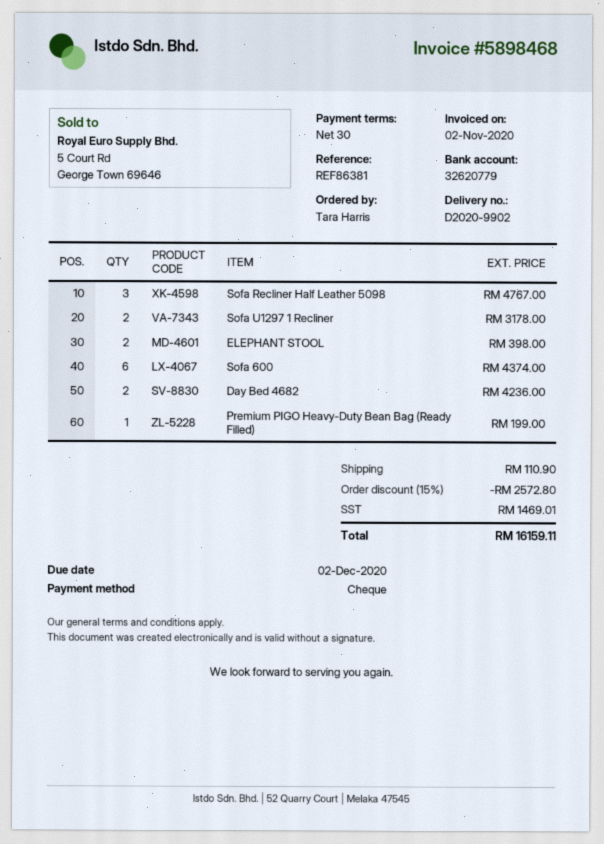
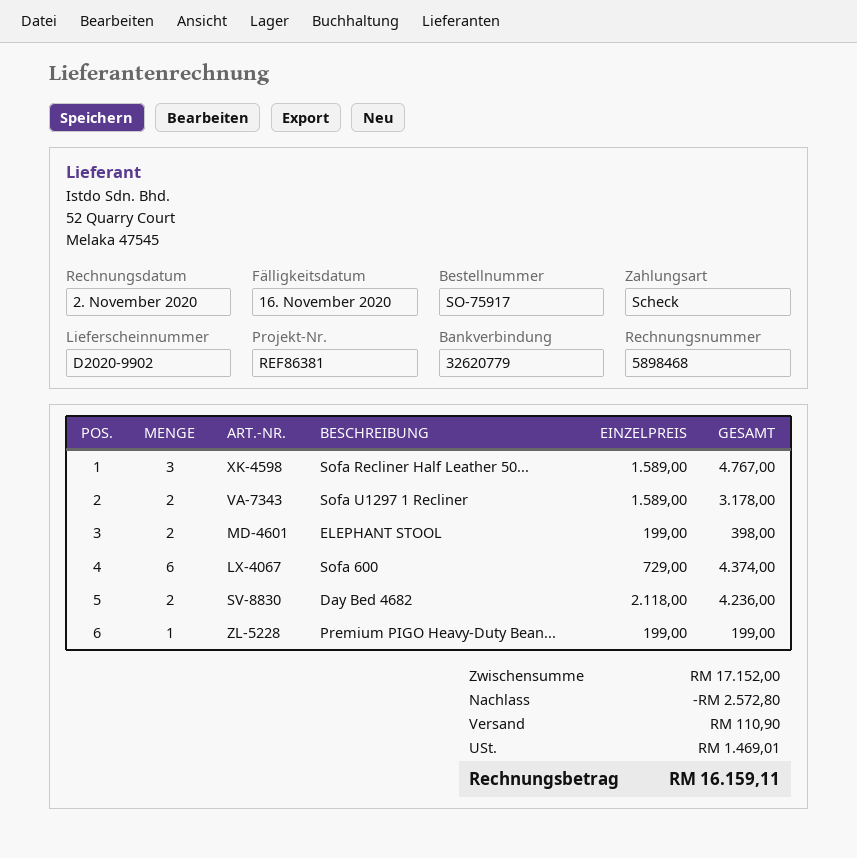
due date: 2020-12-02 -> 2020-11-16

